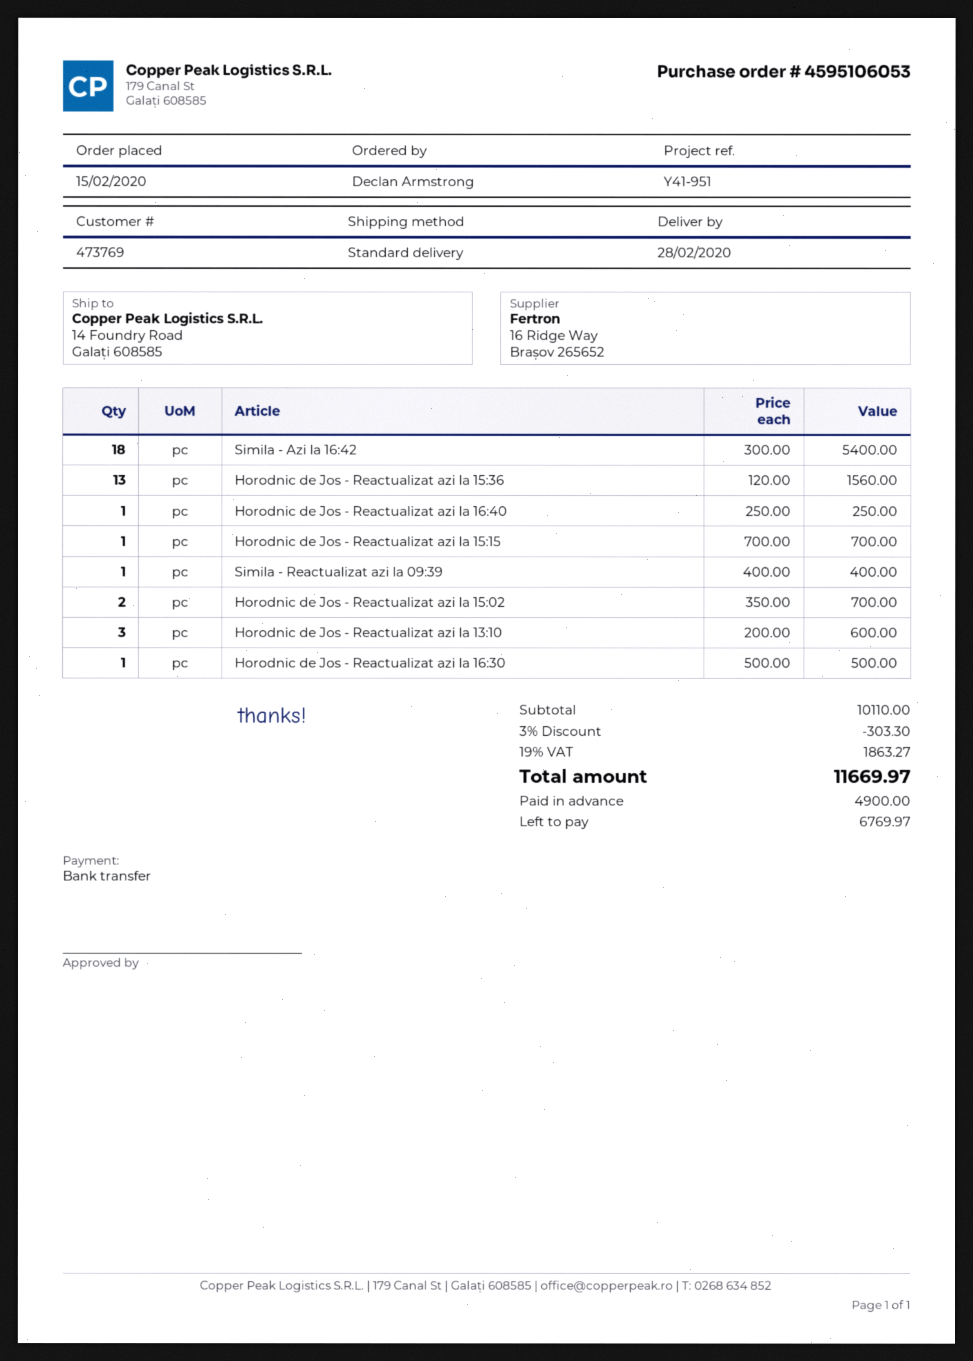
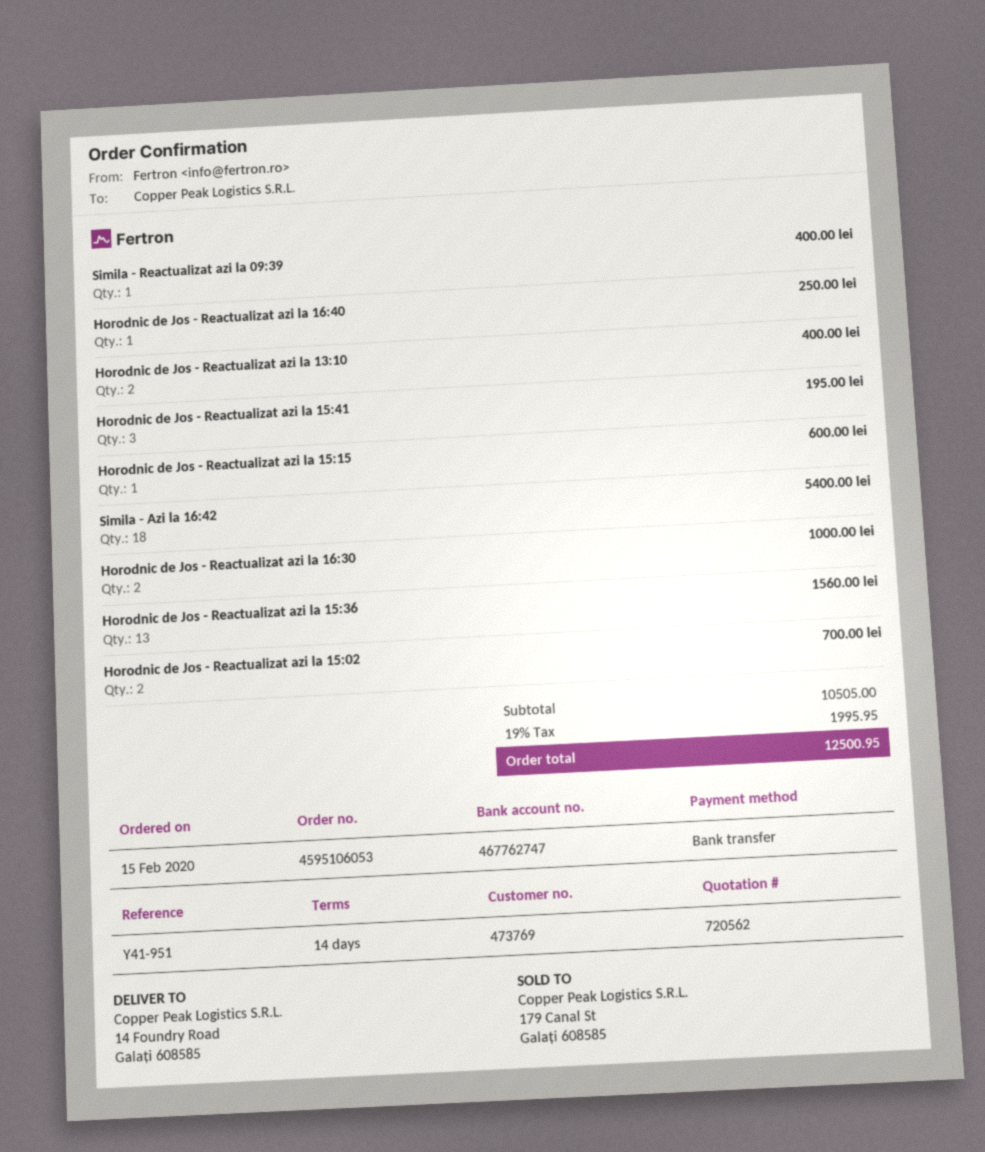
Horodnic de Jos - Reactualizat azi la 15:15: 1 for 700.00 -> 1 for 600.00
Horodnic de Jos - Reactualizat azi la 13:10: 3 for 600.00 -> 2 for 400.00
Horodnic de Jos - Reactualizat azi la 16:30: 1 for 500.00 -> 2 for 1000.00
Horodnic de Jos - Reactualizat azi la 15:41: none -> 3 for 195.00
subtotal: 10110.00 -> 10505.00
discount: 3% = 303.30 -> none
tax: 19% = 1863.27 -> 19% = 1995.95
total: 11669.97 -> 12500.95

